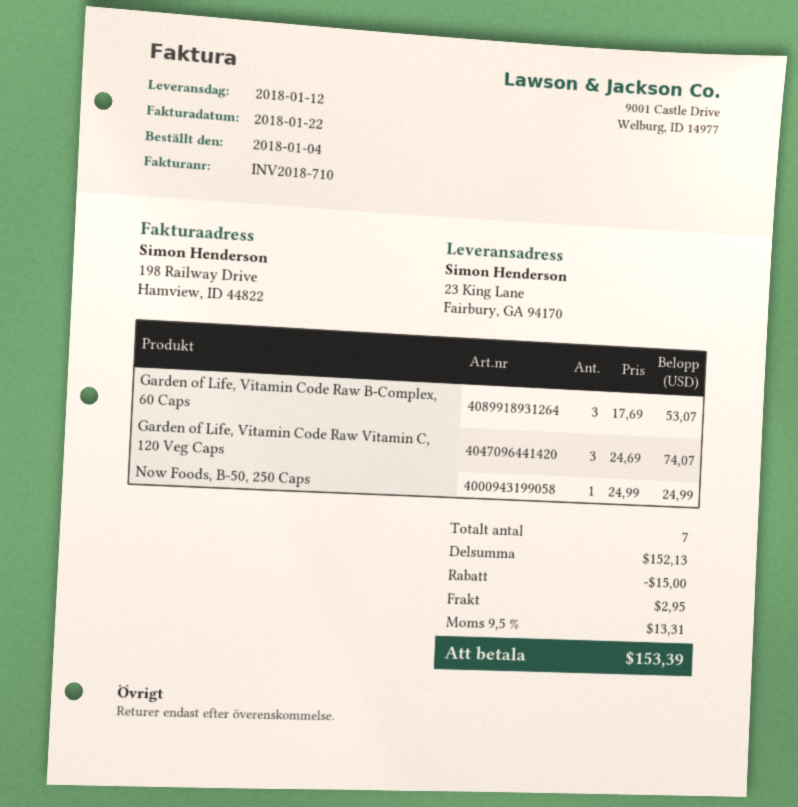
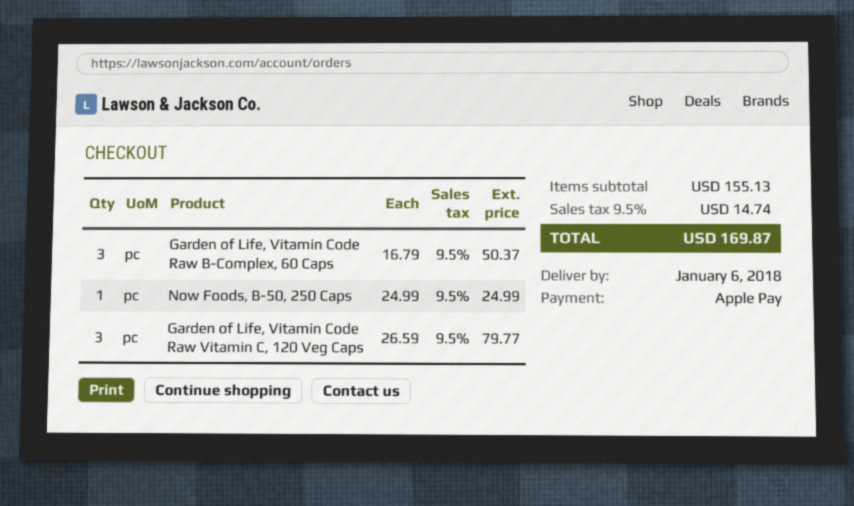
delivery date: 2018-01-12 -> 2018-01-06
Garden of Life, Vitamin Code Raw B-Complex, 60 Caps: 3 x 17.69 = 53.07 -> 3 x 16.79 = 50.37
Garden of Life, Vitamin Code Raw Vitamin C, 120 Veg Caps: 3 x 24.69 = 74.07 -> 3 x 26.59 = 79.77
subtotal: 152.13 -> 155.13
discount: 15.00 -> none
shipping: 2.95 -> none
tax: 9.5% = 13.31 -> 9.5% = 14.74
total: 153.39 -> 169.87

